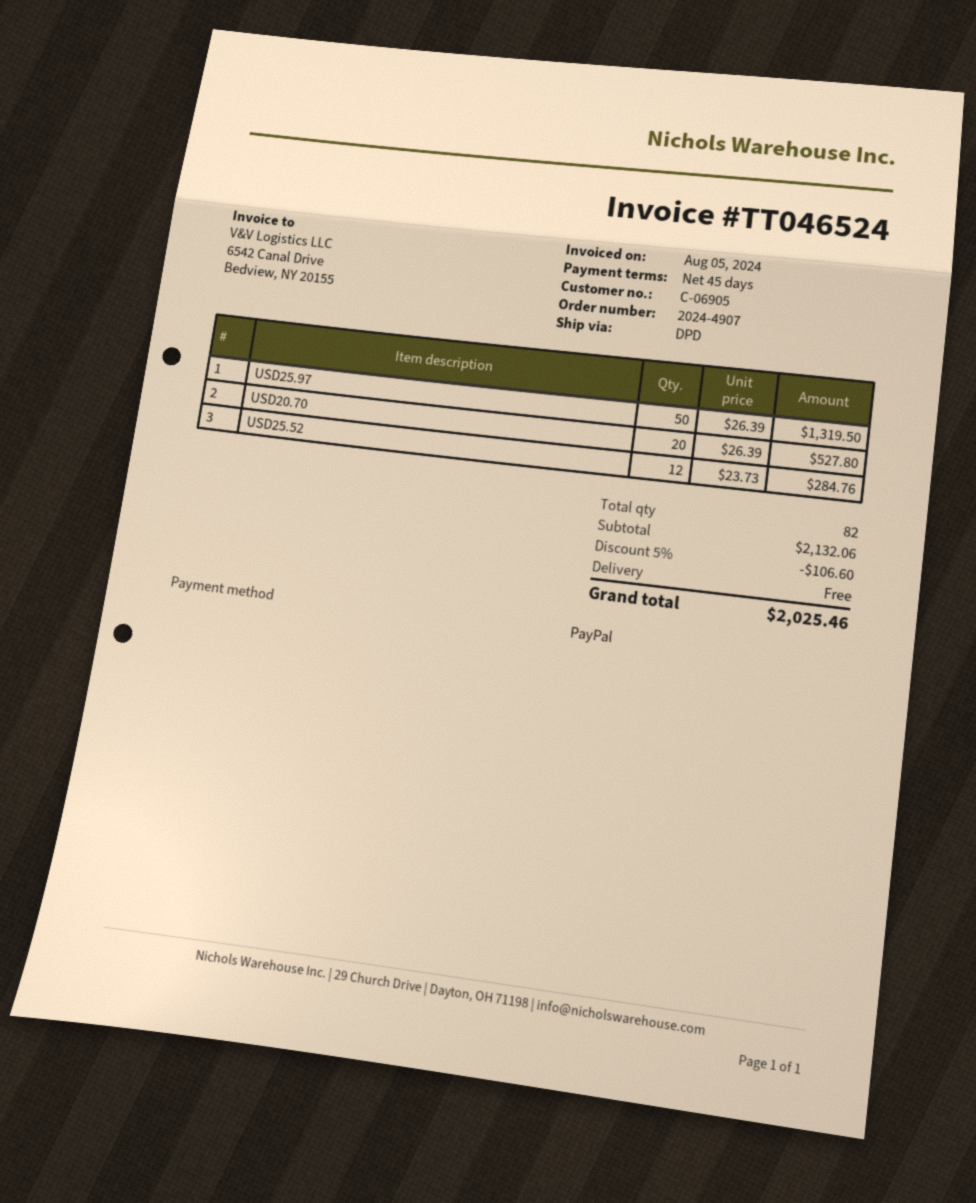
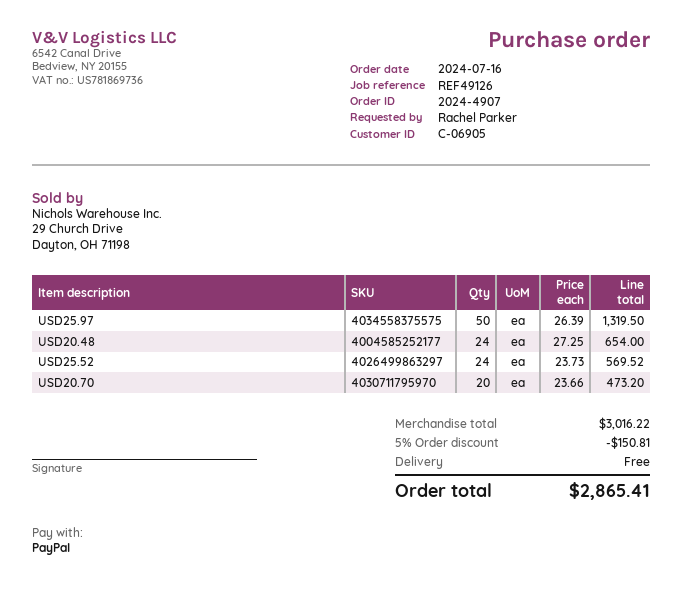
USD20.70: 20 x 26.39 = 527.80 -> 20 x 23.66 = 473.20
USD25.52: 12 x 23.73 = 284.76 -> 24 x 23.73 = 569.52
USD20.48: none -> 24 x 27.25 = 654.00
subtotal: 2132.06 -> 3016.22
discount: 5% = 106.60 -> 5% = 150.81
total: 2025.46 -> 2865.41

